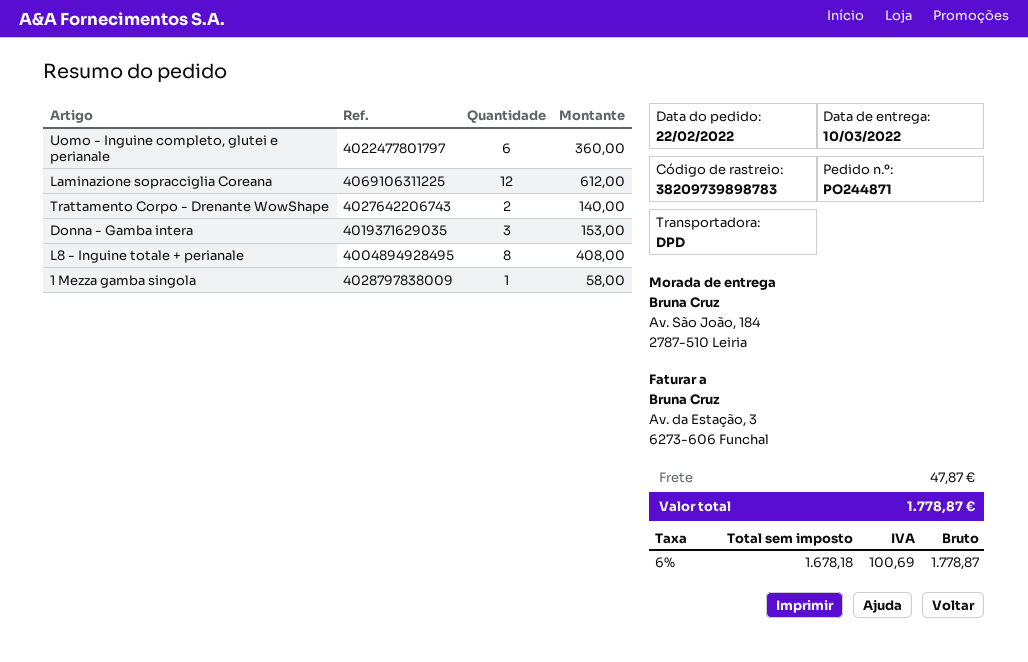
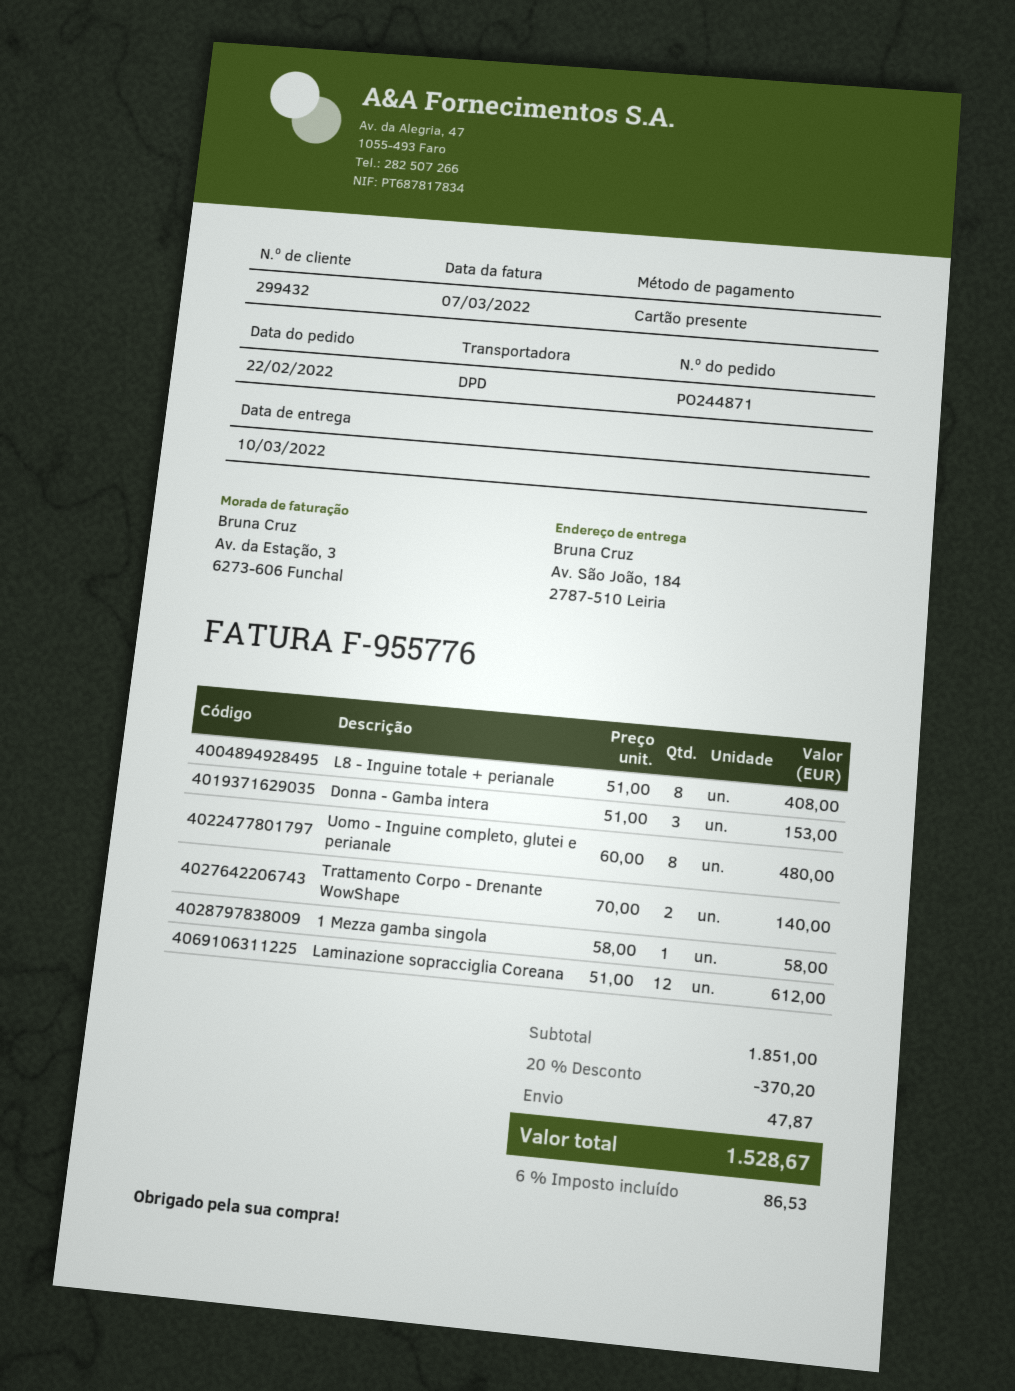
Uomo - Inguine completo, glutei e perianale: 6 for 360.00 -> 8 for 480.00
discount: none -> 20% = 370.20
tax: 6% = 100.69 -> 6% = 86.53
total: 1778.87 -> 1528.67

